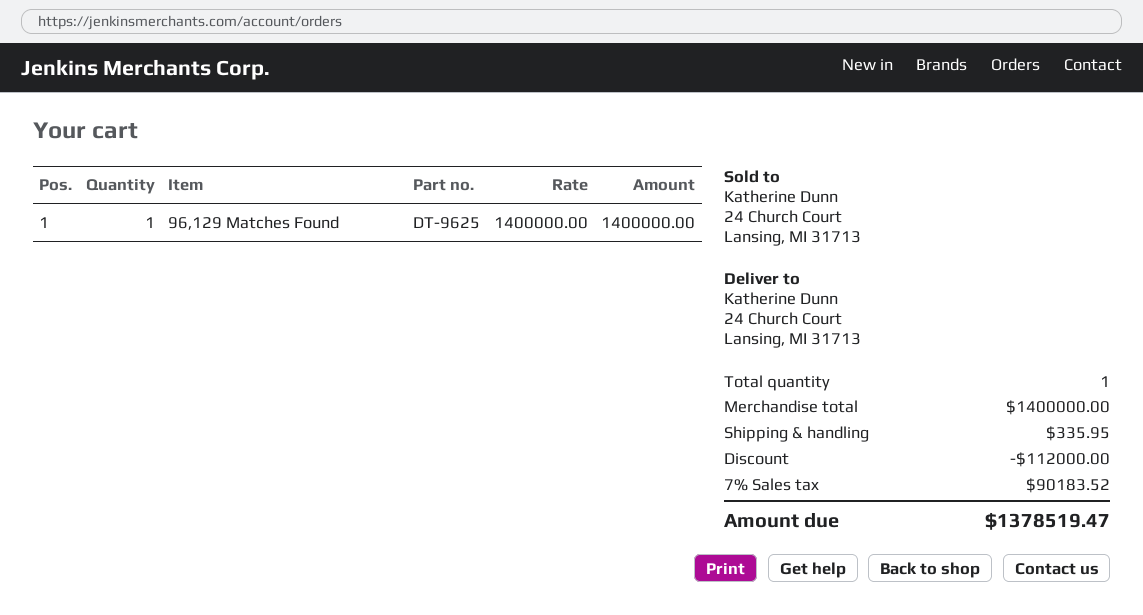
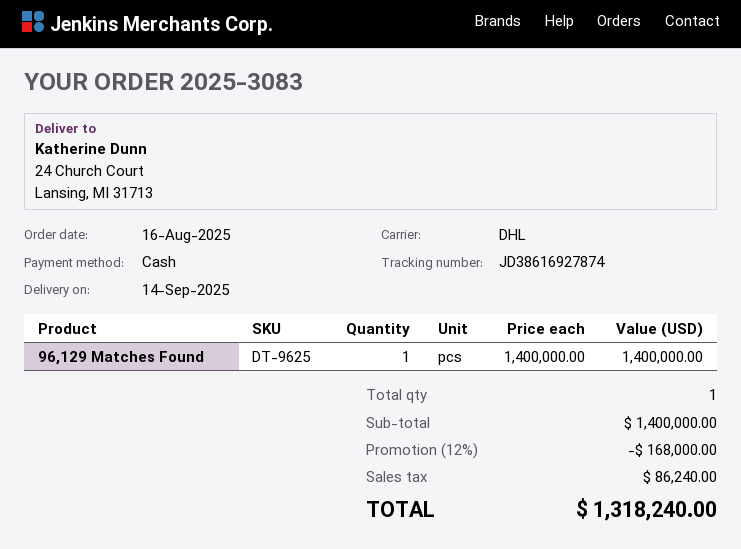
discount: 112000.00 -> 168000.00
shipping: 335.95 -> none
tax: 90183.52 -> 86240.00
total: 1378519.47 -> 1318240.00

